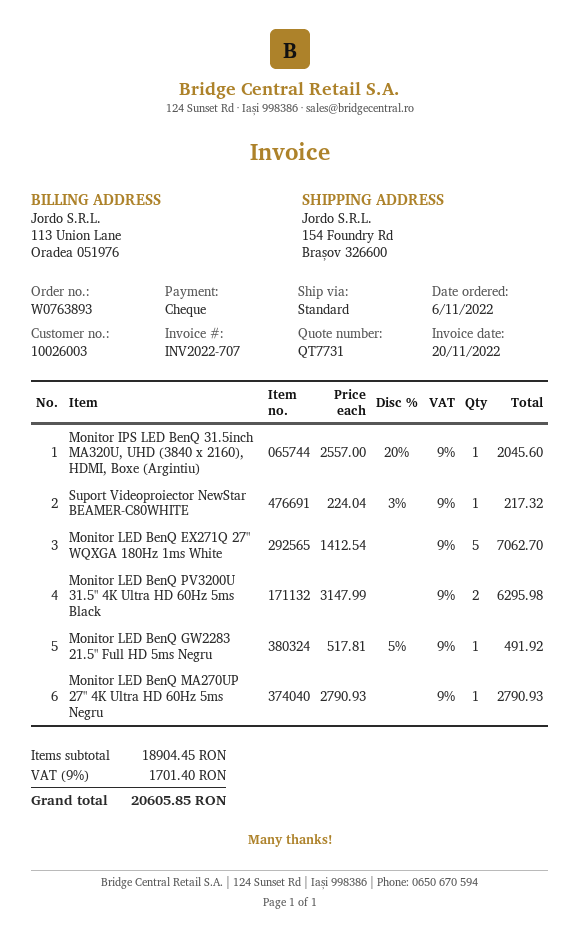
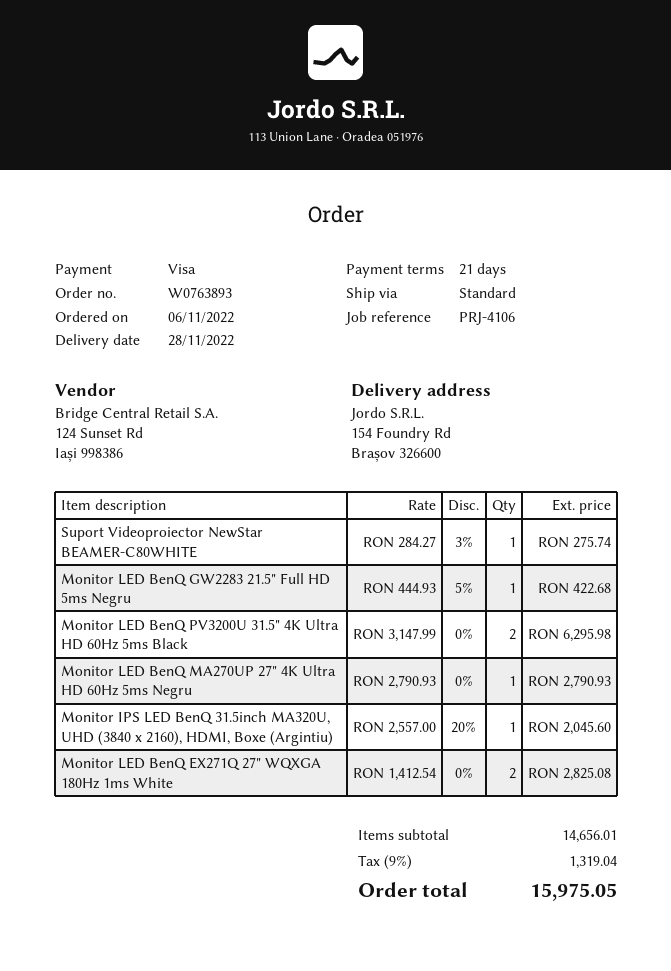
payment method: cheque -> Visa
Suport Videoproiector NewStar BEAMER-C80WHITE: 1 x 224.04 - 3% = 217.32 -> 1 x 284.27 - 3% = 275.74
Monitor LED BenQ EX271Q 27" WQXGA 180Hz 1ms White: 5 x 1412.54 = 7062.70 -> 2 x 1412.54 = 2825.08
Monitor LED BenQ GW2283 21.5" Full HD 5ms Negru: 1 x 517.81 - 5% = 491.92 -> 1 x 444.93 - 5% = 422.68
subtotal: 18904.45 -> 14656.01
tax: 9% = 1701.40 -> 9% = 1319.04
total: 20605.85 -> 15975.05

